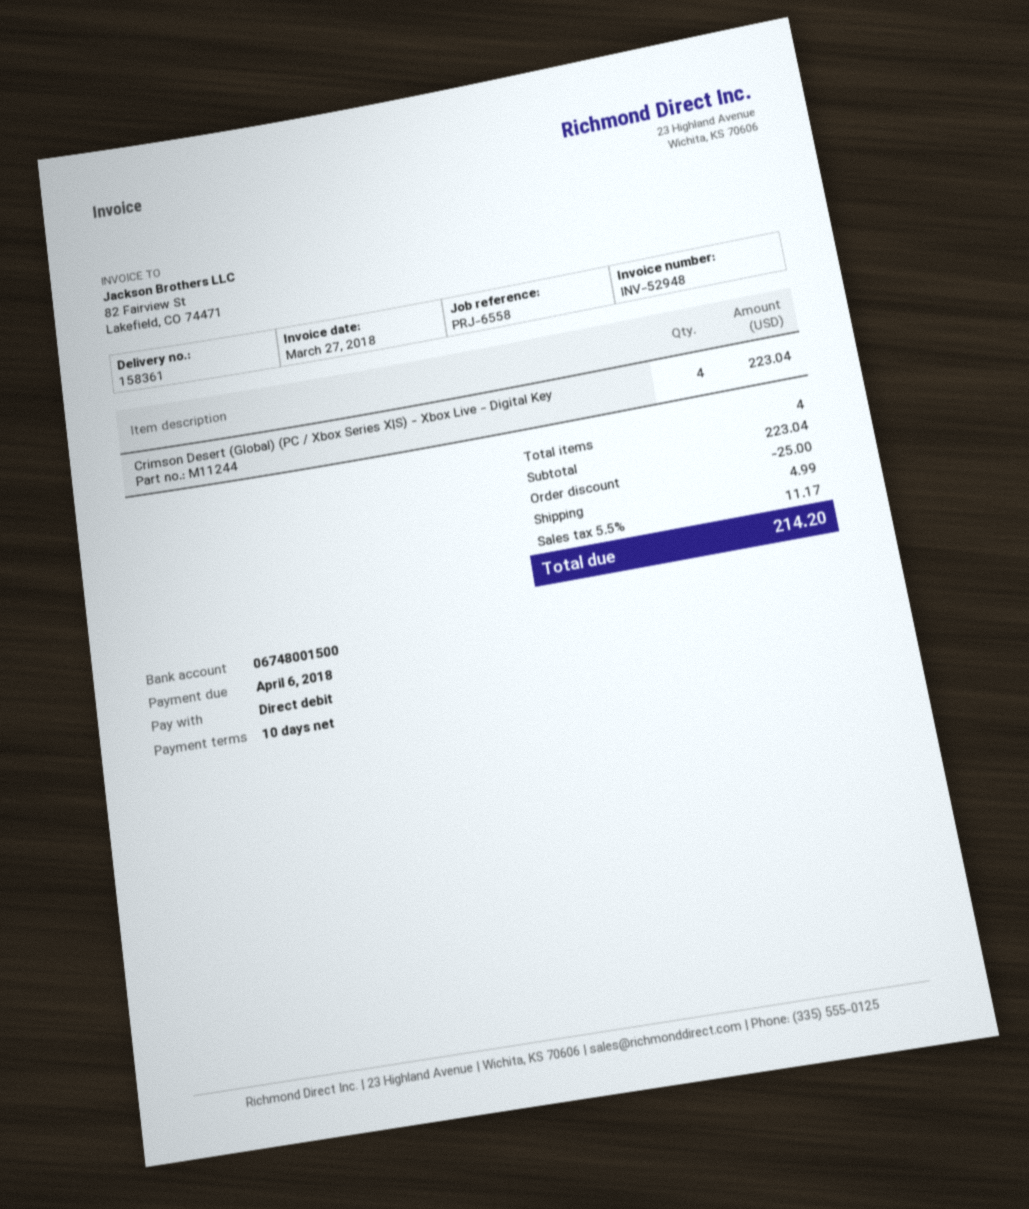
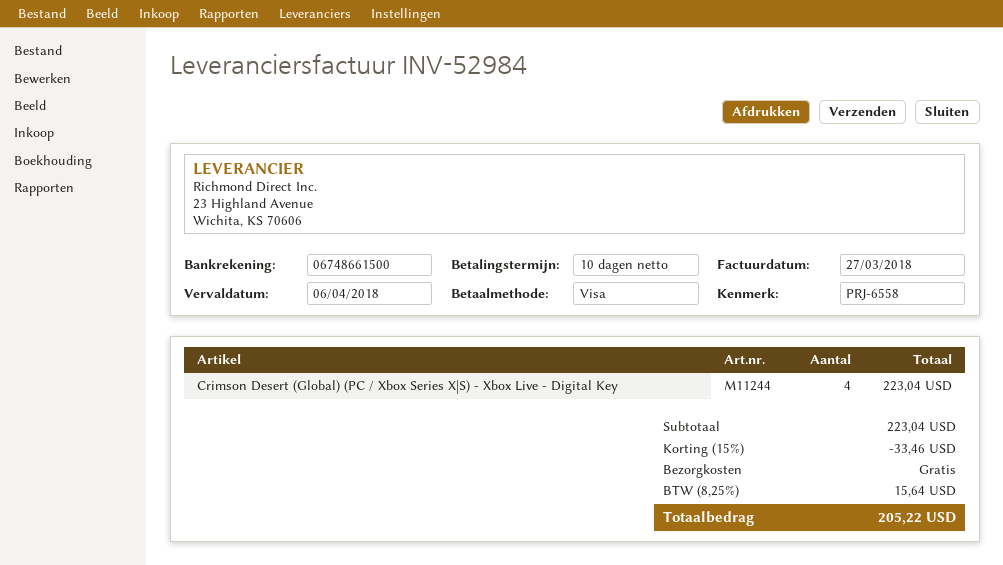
invoice number: INV-52948 -> INV-52984
payment method: direct debit -> Visa
bank account: 06748001500 -> 06748661500
discount: 25.00 -> 33.46
shipping: 4.99 -> 0.00
tax: 5.5% = 11.17 -> 8.25% = 15.64
total: 214.20 -> 205.22

